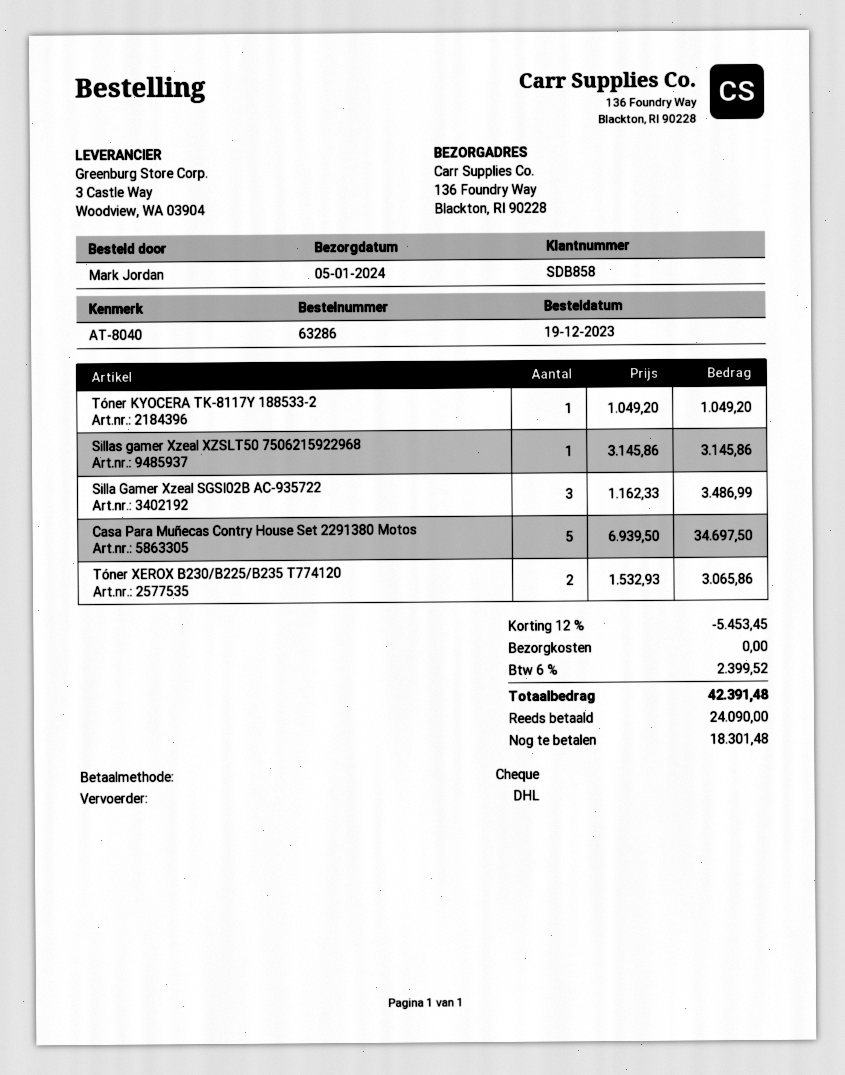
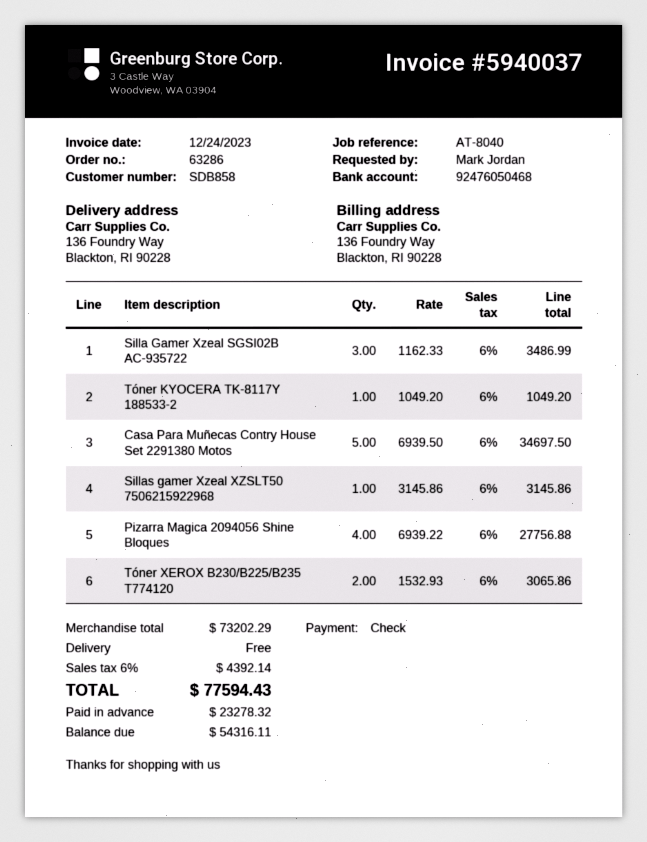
Pizarra Magica 2094056 Shine Bloques: none -> 4 x 6939.22 = 27756.88
discount: 12% = 5453.45 -> none
tax: 6% = 2399.52 -> 6% = 4392.14
total: 42391.48 -> 77594.43
deposit: 24090.00 -> 23278.32
balance: 18301.48 -> 54316.11

